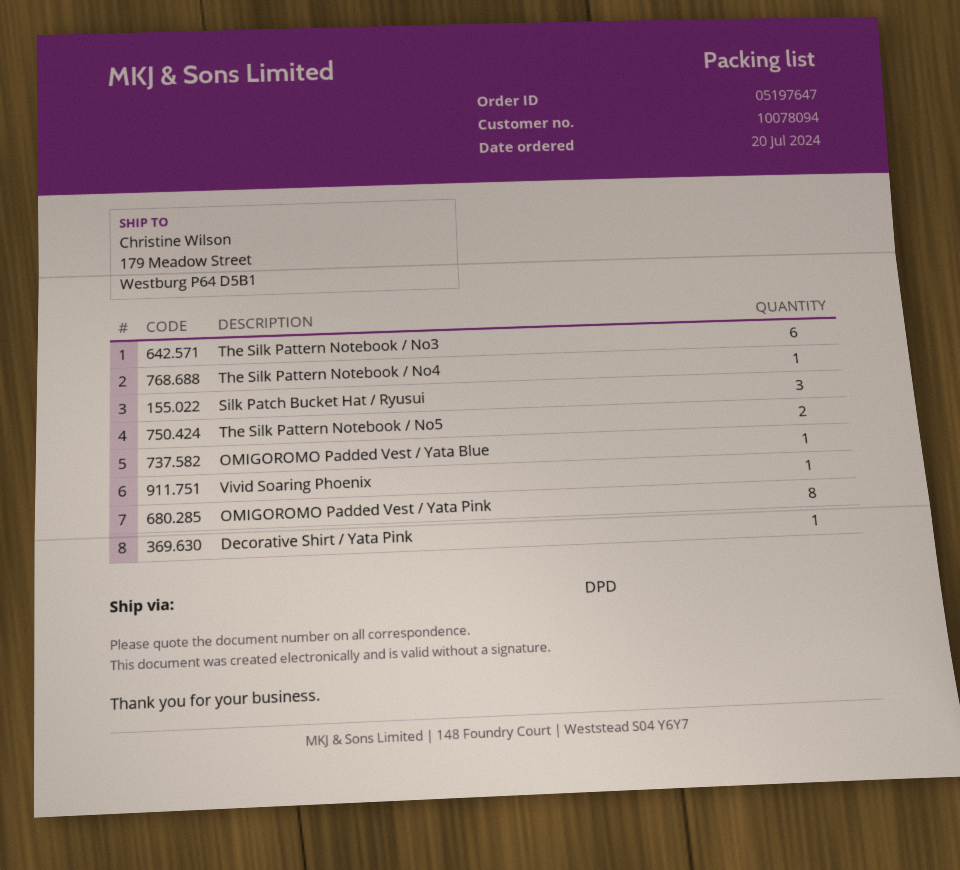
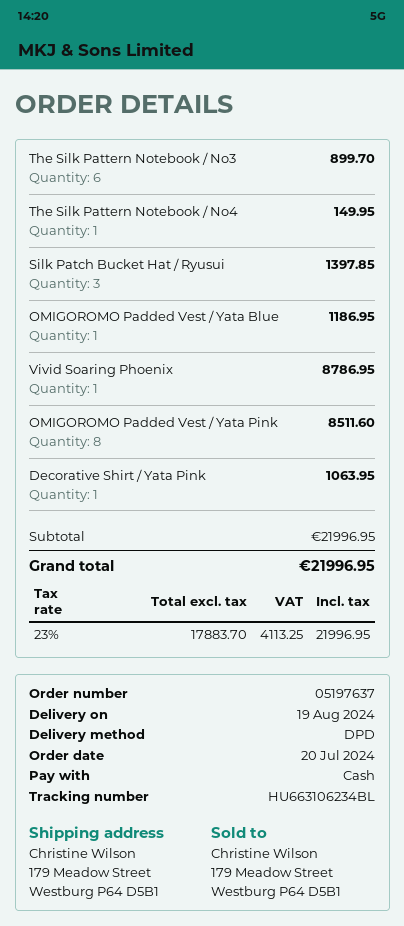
order number: 05197647 -> 05197637
The Silk Pattern Notebook / No5: 2 -> none

